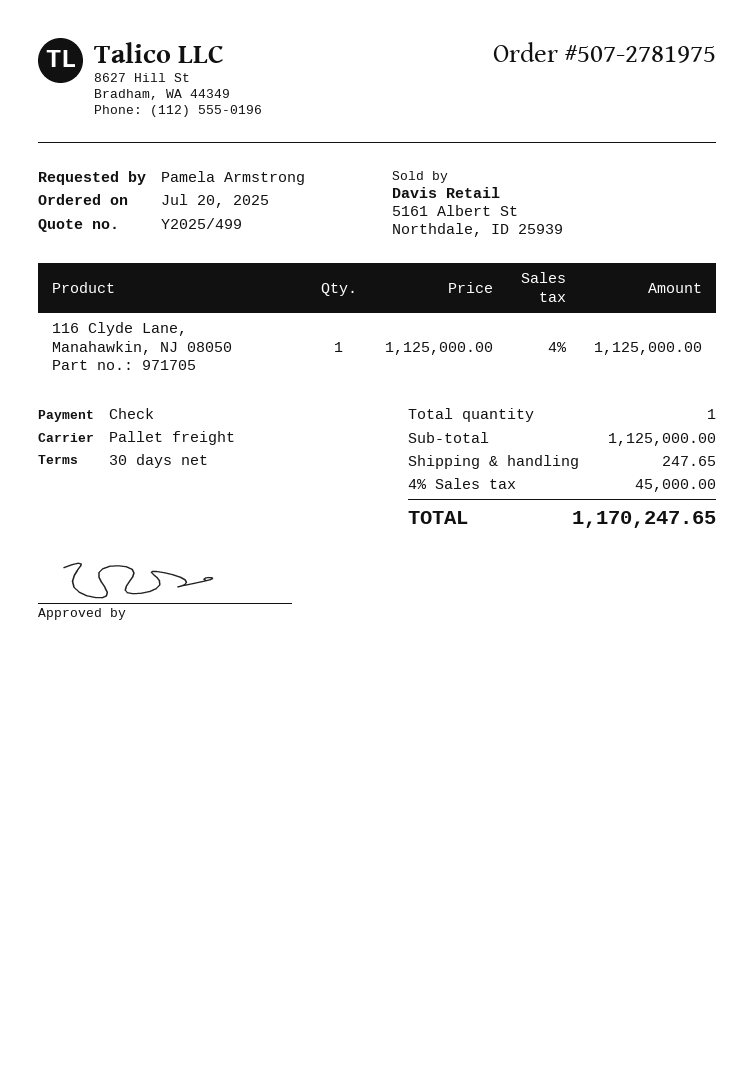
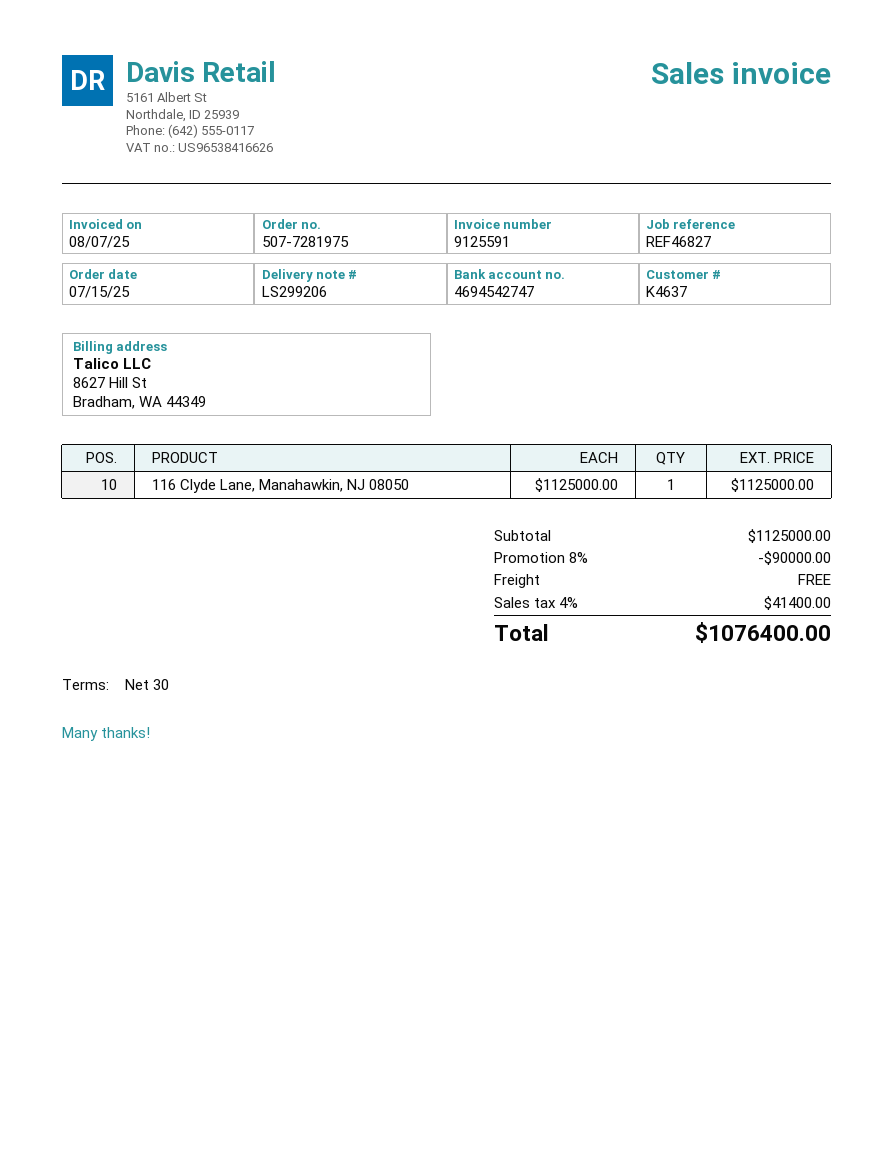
order number: 507-2781975 -> 507-7281975
order date: 2025-07-20 -> 2025-07-15
discount: none -> 8% = 90000.00
shipping: 247.65 -> 0.00
tax: 4% = 45000.00 -> 4% = 41400.00
total: 1170247.65 -> 1076400.00

